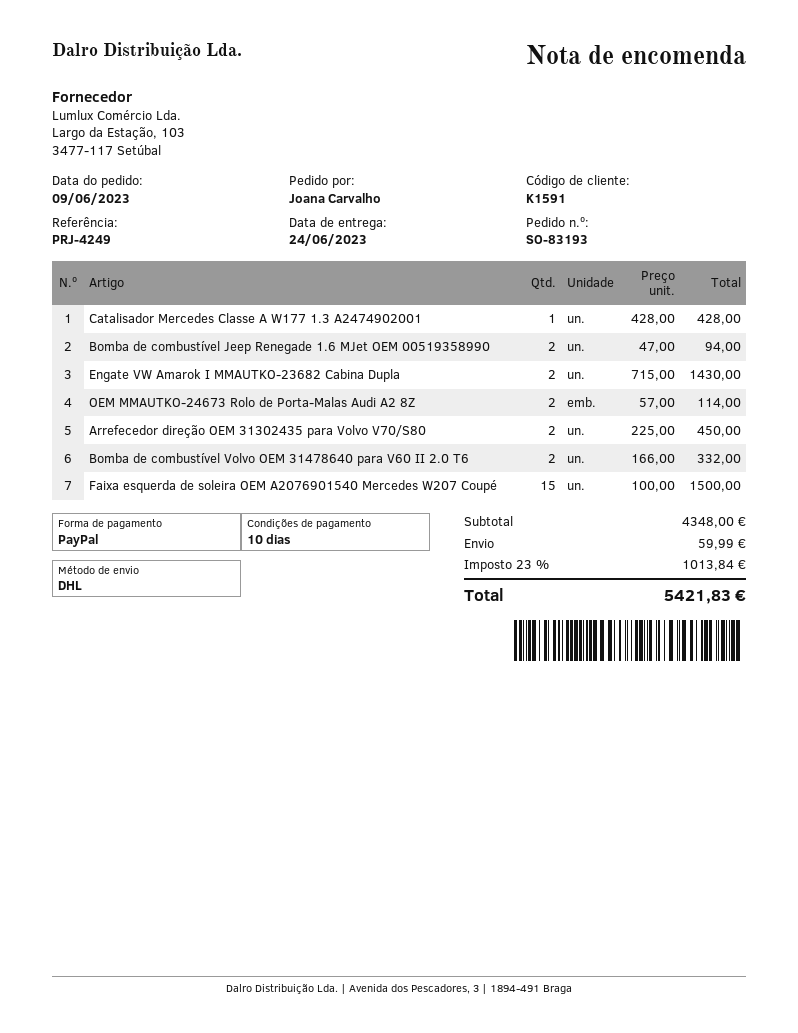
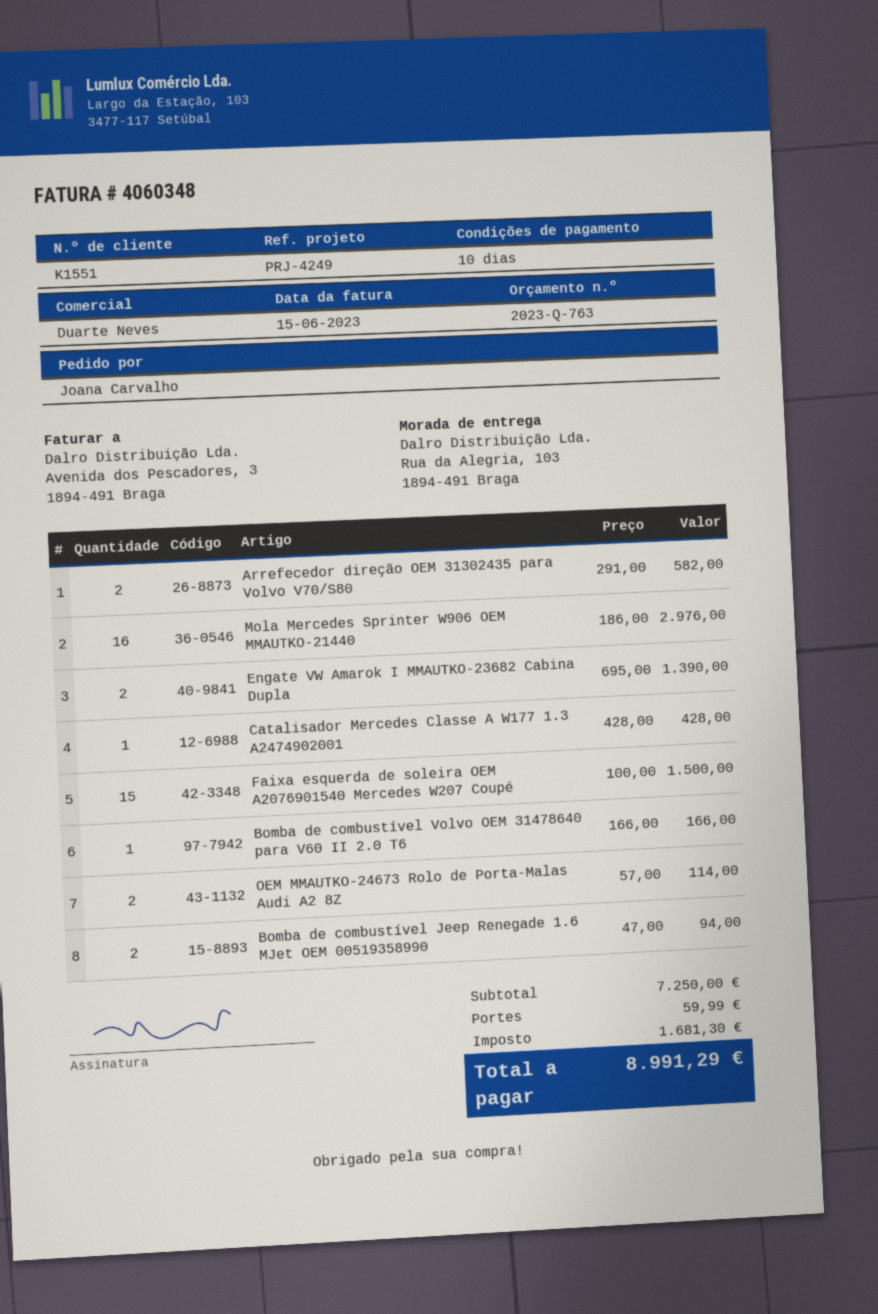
customer number: K1591 -> K1551
Engate VW Amarok I MMAUTKO-23682 Cabina Dupla: 2 x 715.00 = 1430.00 -> 2 x 695.00 = 1390.00
Arrefecedor direção OEM 31302435 para Volvo V70/S80: 2 x 225.00 = 450.00 -> 2 x 291.00 = 582.00
Bomba de combustível Volvo OEM 31478640 para V60 II 2.0 T6: 2 x 166.00 = 332.00 -> 1 x 166.00 = 166.00
Mola Mercedes Sprinter W906 OEM MMAUTKO-21440: none -> 16 x 186.00 = 2976.00
subtotal: 4348.00 -> 7250.00
tax: 1013.84 -> 1681.30
total: 5421.83 -> 8991.29

